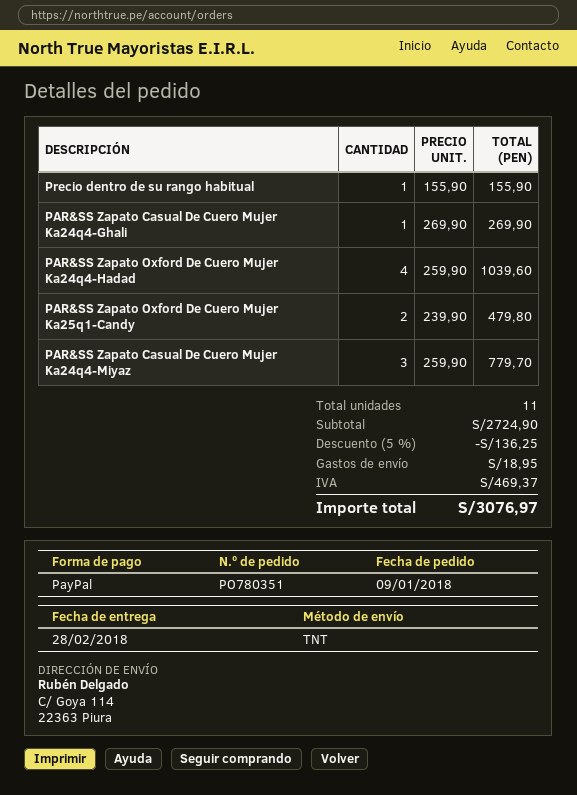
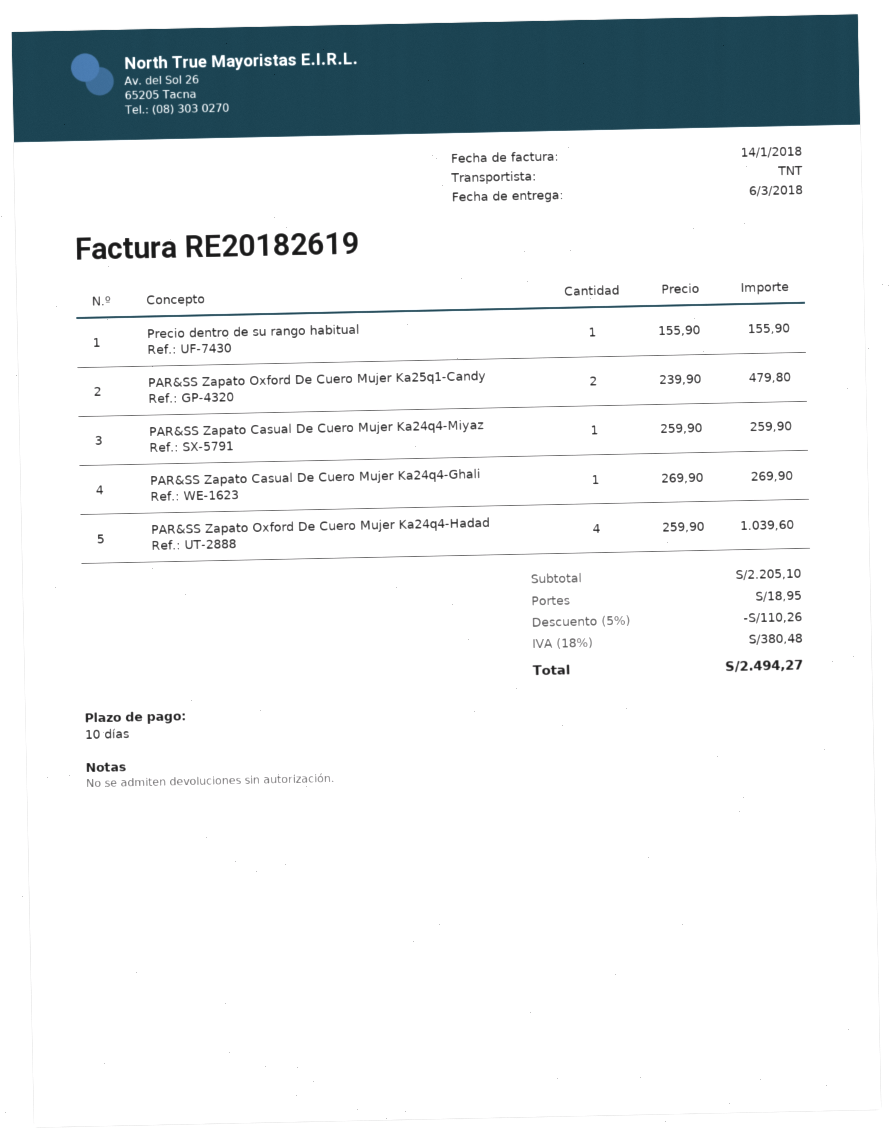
delivery date: 2018-02-28 -> 2018-03-06
PAR&SS Zapato Casual De Cuero Mujer Ka24q4-Miyaz: 3 x 259.90 = 779.70 -> 1 x 259.90 = 259.90
subtotal: 2724.90 -> 2205.10
discount: 5% = 136.25 -> 5% = 110.26
tax: 469.37 -> 380.48
total: 3076.97 -> 2494.27

